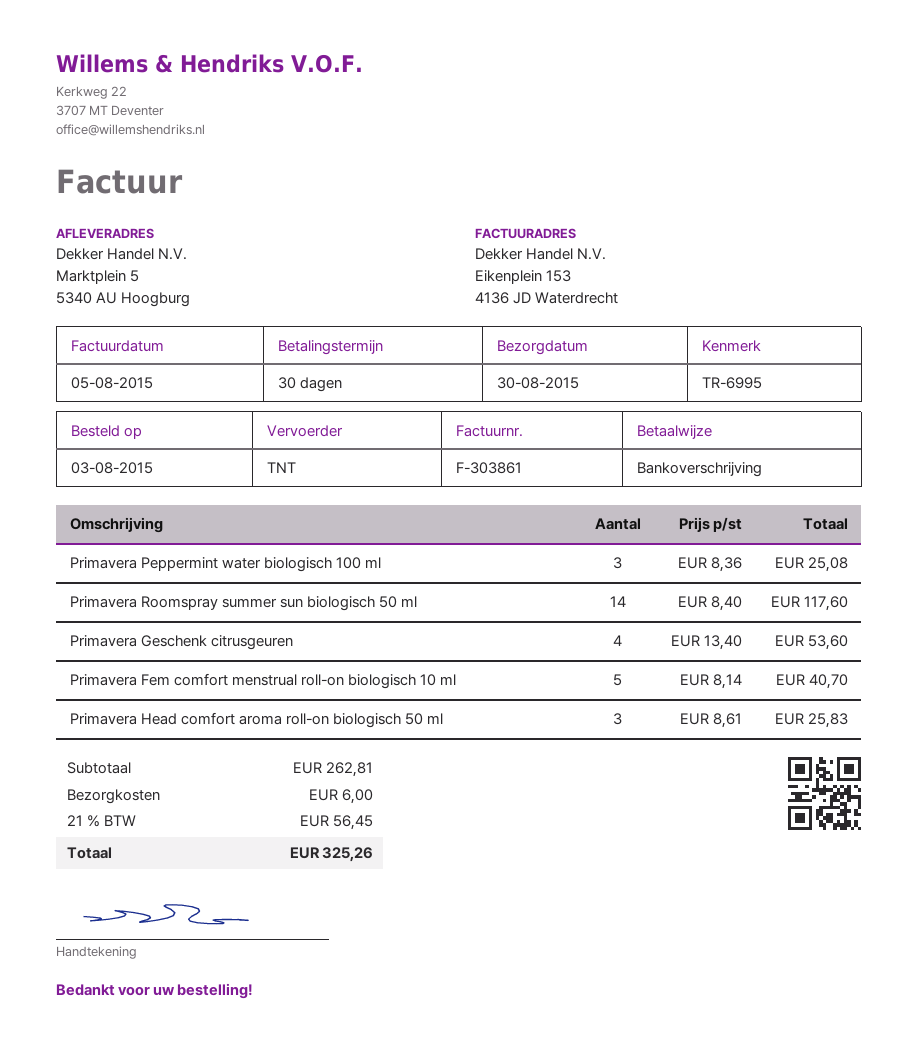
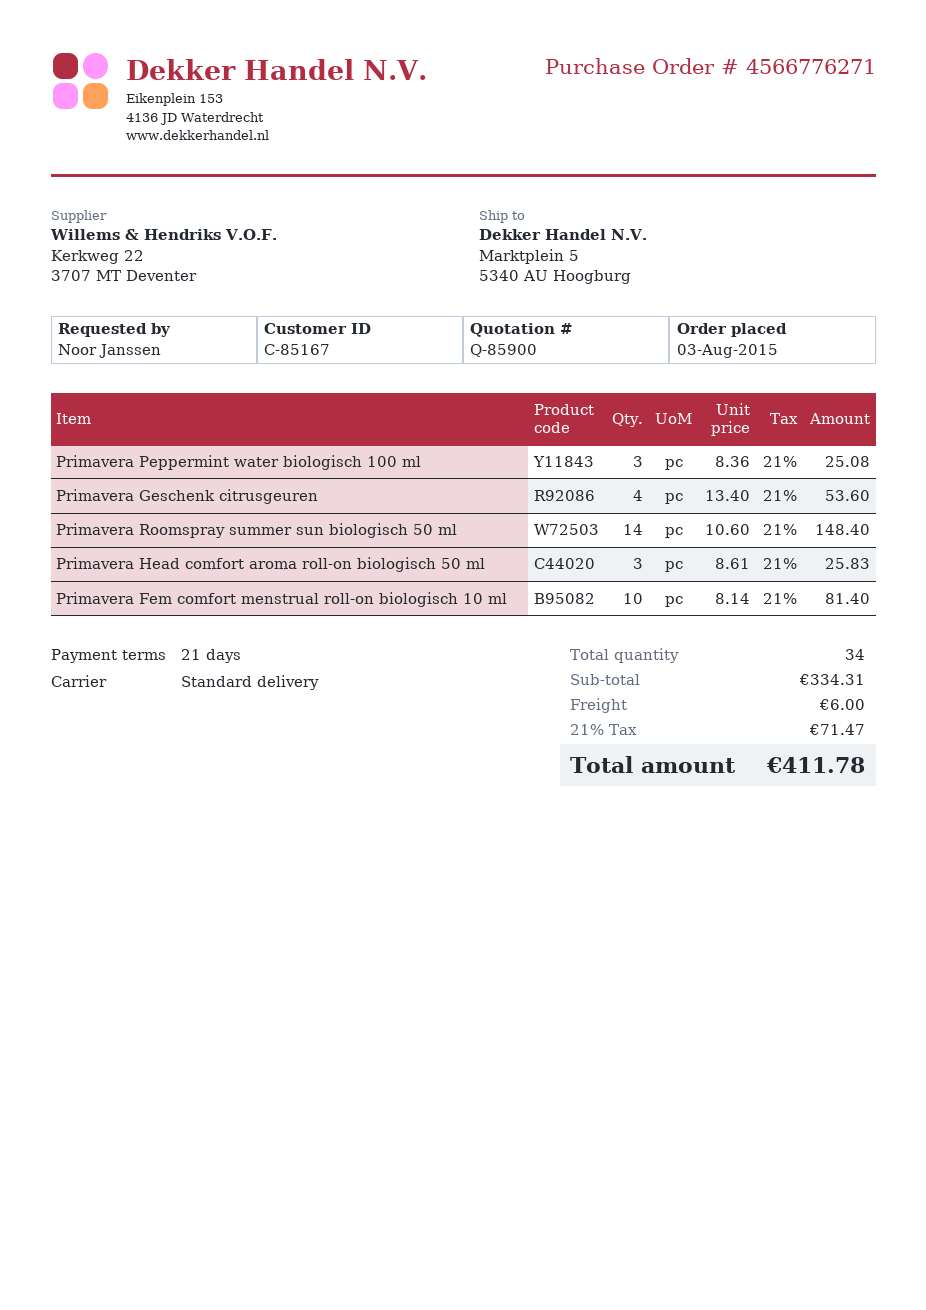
payment terms: 30 days -> 21 days
shipping method: TNT -> standard
Primavera Roomspray summer sun biologisch 50 ml: 14 x 8.40 = 117.60 -> 14 x 10.60 = 148.40
Primavera Fem comfort menstrual roll-on biologisch 10 ml: 5 x 8.14 = 40.70 -> 10 x 8.14 = 81.40
subtotal: 262.81 -> 334.31
tax: 21% = 56.45 -> 21% = 71.47
total: 325.26 -> 411.78

